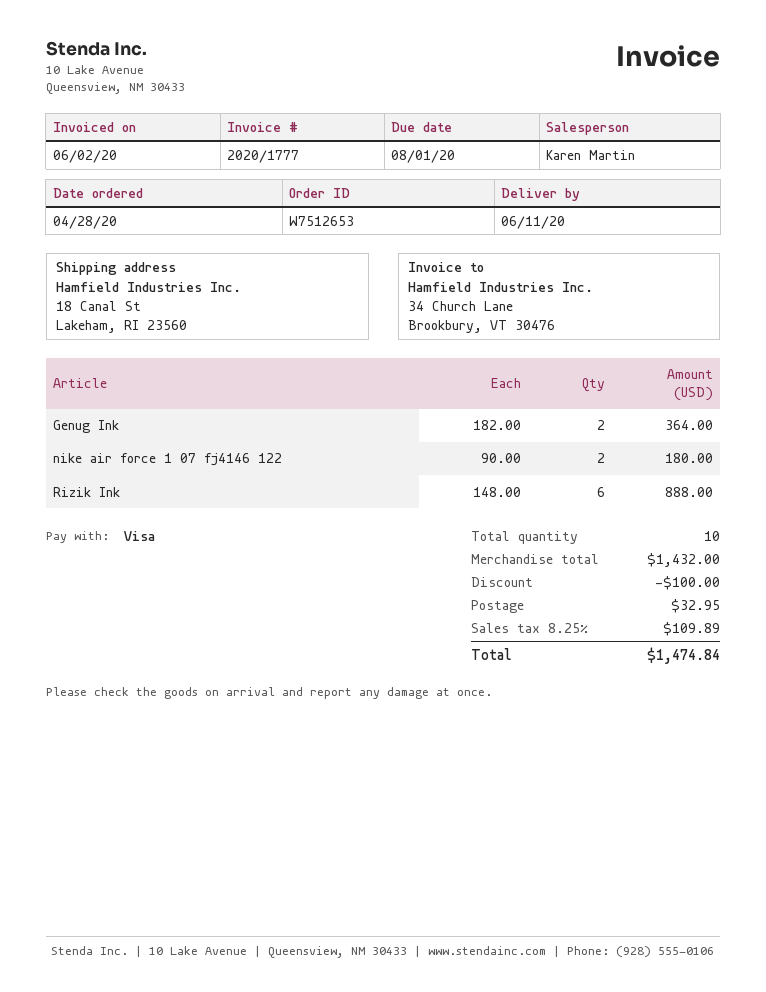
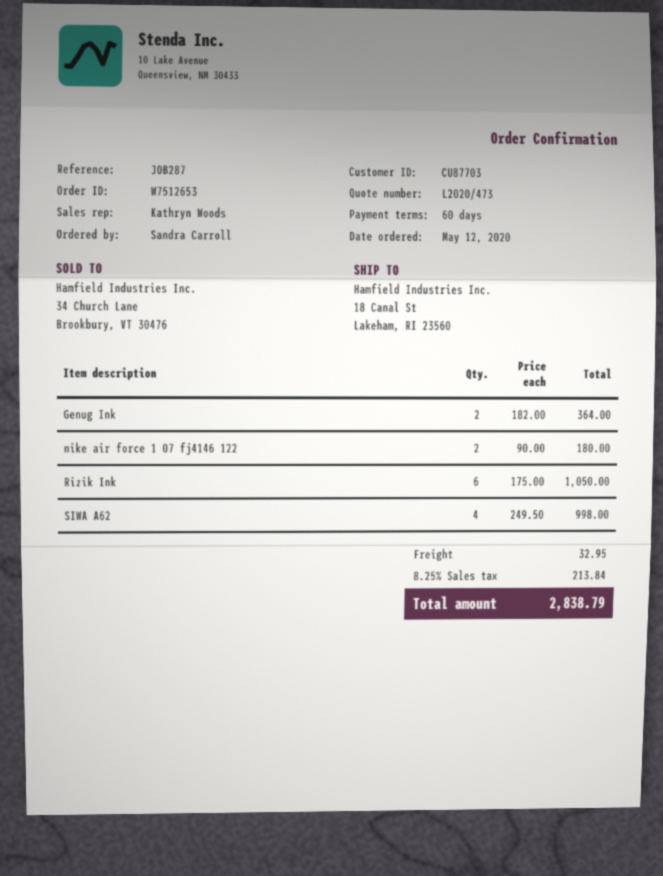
order date: 2020-04-28 -> 2020-05-12
sales rep: Karen Martin -> Kathryn Woods
Rizik Ink: 6 x 148.00 = 888.00 -> 6 x 175.00 = 1050.00
SIWA A62: none -> 4 x 249.50 = 998.00
discount: 100.00 -> none
tax: 8.25% = 109.89 -> 8.25% = 213.84
total: 1474.84 -> 2838.79

